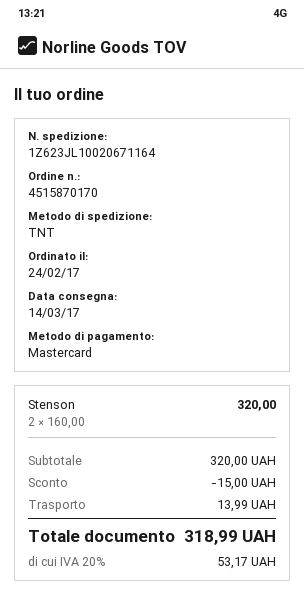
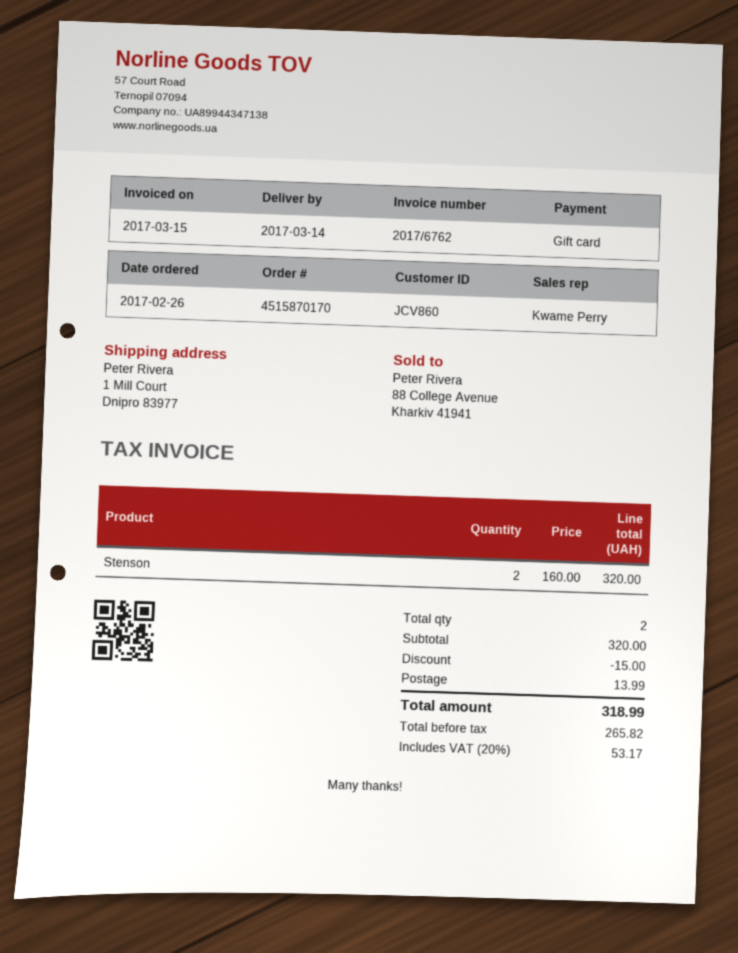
order date: 2017-02-24 -> 2017-02-26
payment method: Mastercard -> gift card

